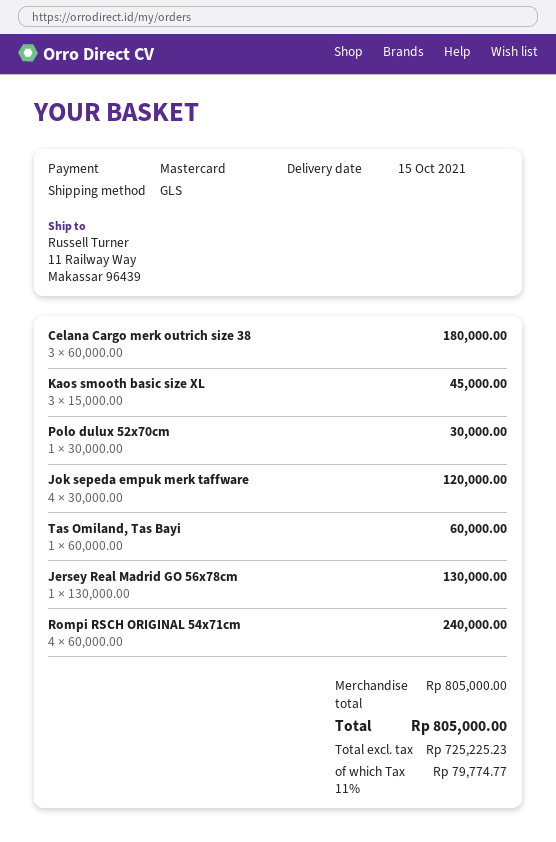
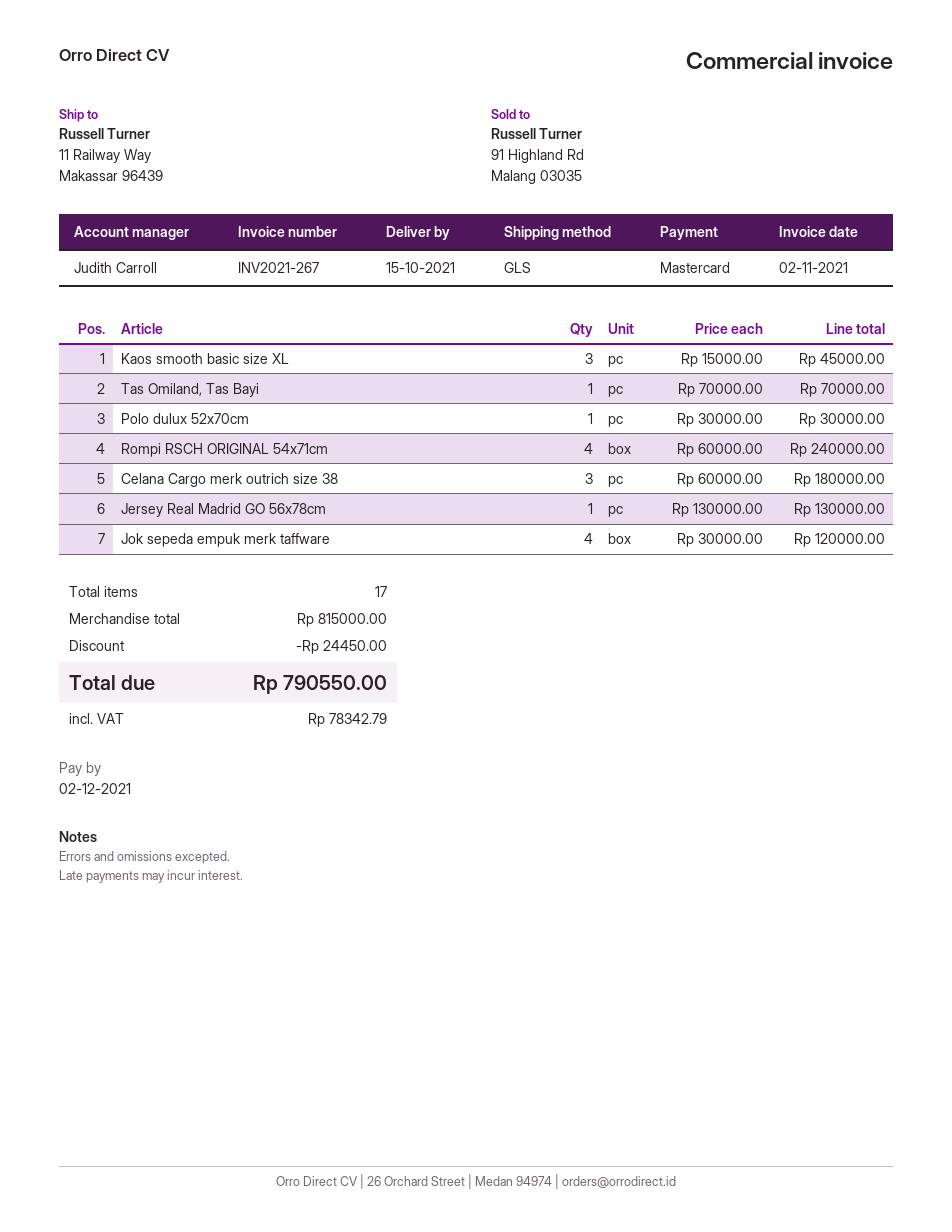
Tas Omiland, Tas Bayi: 1 x 60000.00 = 60000.00 -> 1 x 70000.00 = 70000.00
subtotal: 805000.00 -> 815000.00
discount: none -> 24450.00
tax: 79774.77 -> 78342.79
total: 805000.00 -> 790550.00

